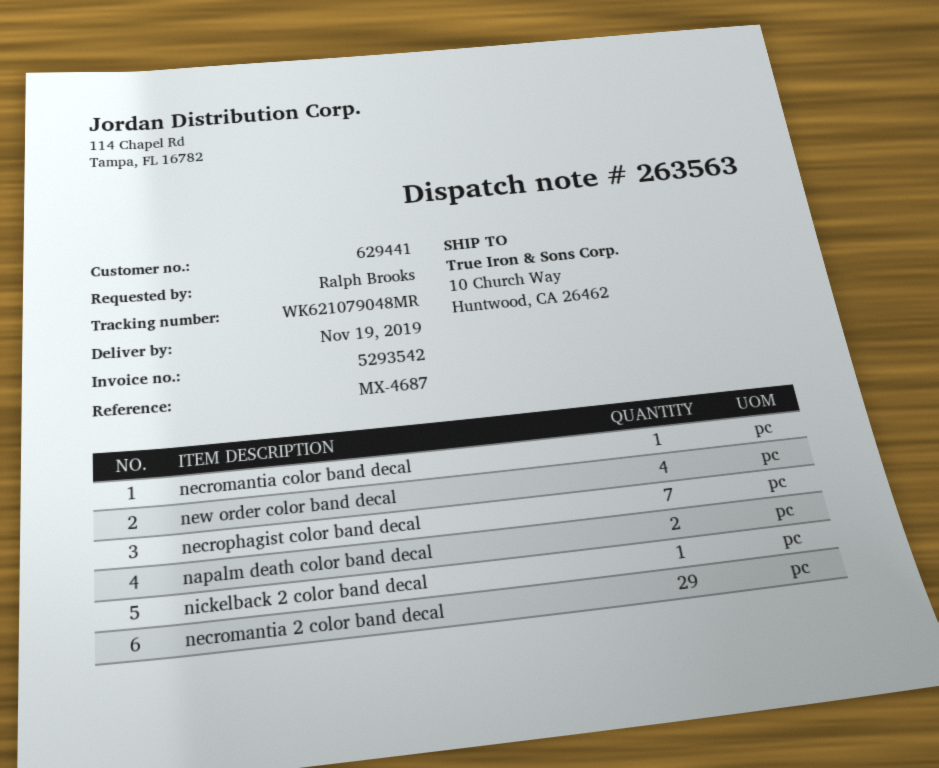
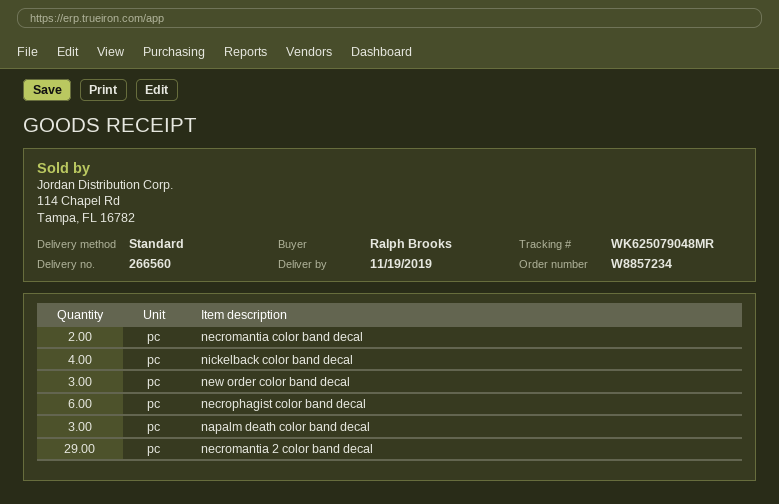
delivery note number: 263563 -> 266560
tracking number: WK621079048MR -> WK625079048MR
necromantia color band decal: 1 -> 2
new order color band decal: 4 -> 3
necrophagist color band decal: 7 -> 6
napalm death color band decal: 2 -> 3
nickelback 2 color band decal: 1 -> none
nickelback color band decal: none -> 4

